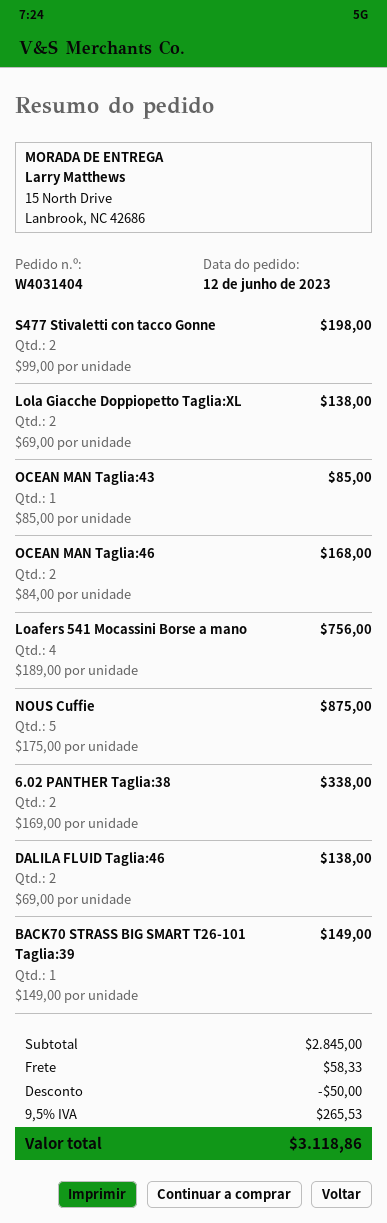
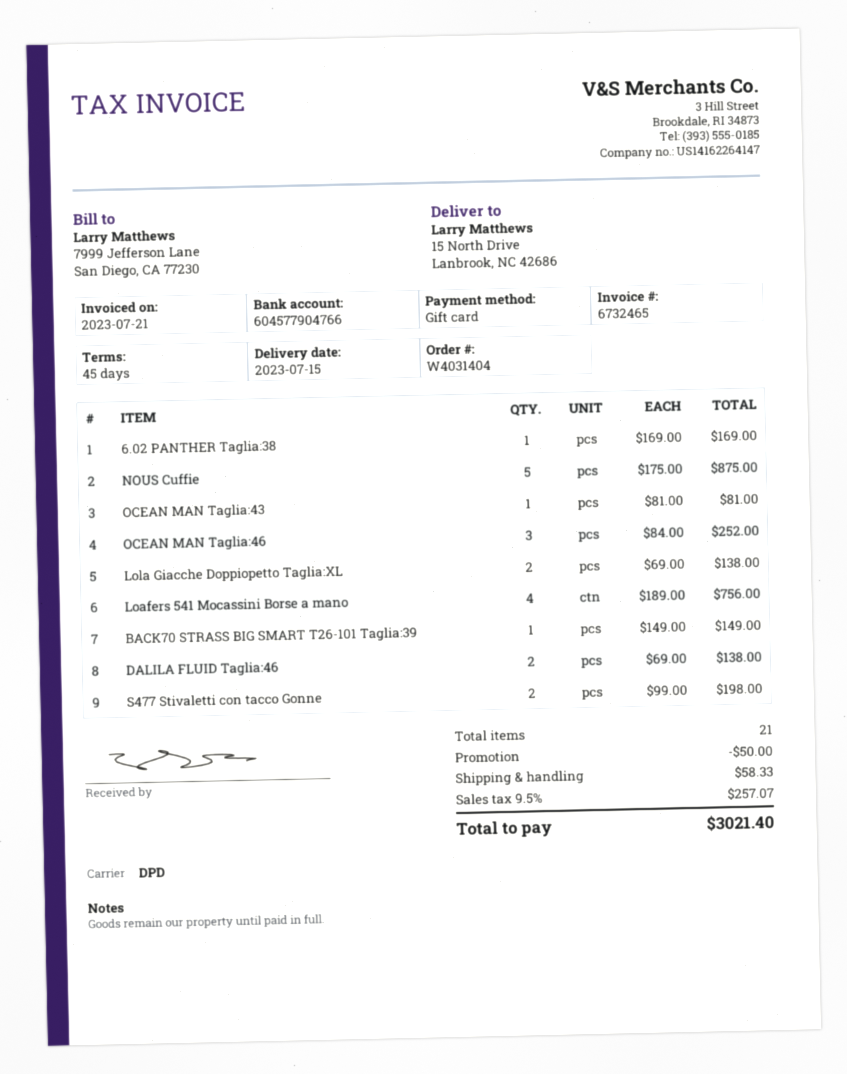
OCEAN MAN Taglia:43: 1 x 85.00 = 85.00 -> 1 x 81.00 = 81.00
OCEAN MAN Taglia:46: 2 x 84.00 = 168.00 -> 3 x 84.00 = 252.00
6.02 PANTHER Taglia:38: 2 x 169.00 = 338.00 -> 1 x 169.00 = 169.00
tax: 9.5% = 265.53 -> 9.5% = 257.07
total: 3118.86 -> 3021.40

